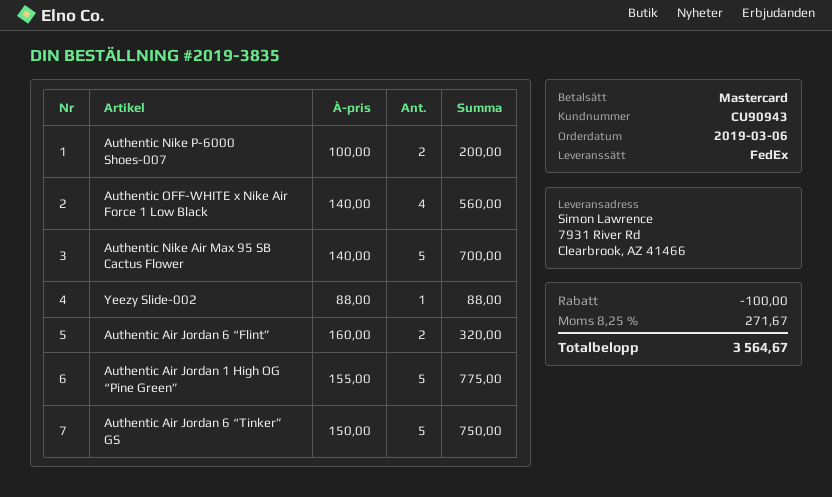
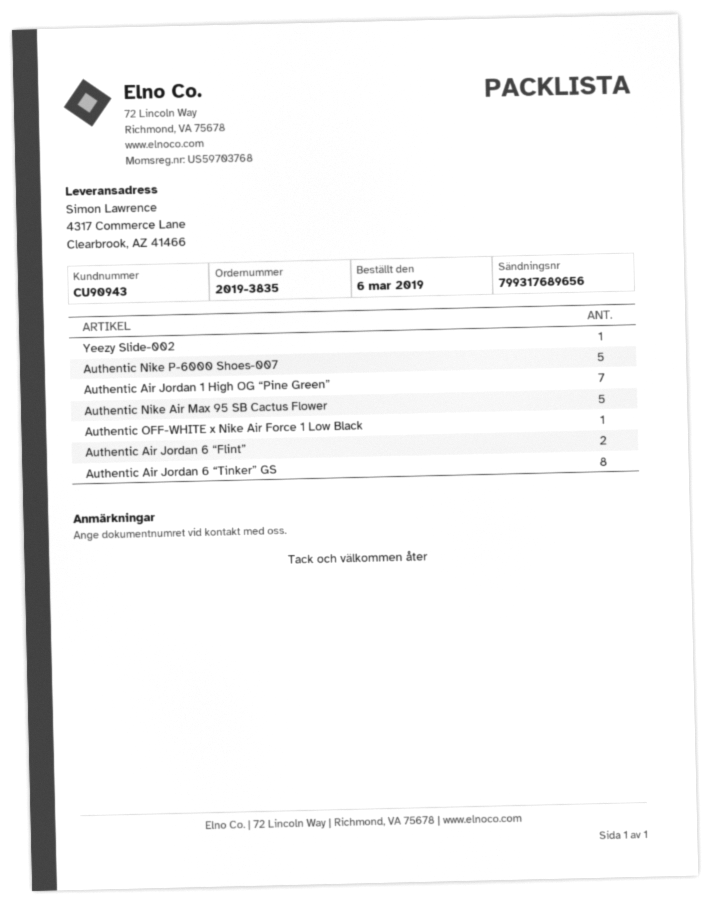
ship to: 7931 River Rd, Clearbrook, AZ 41466 -> 4317 Commerce Lane, Clearbrook, AZ 41466
Authentic Nike P-6000 Shoes-007: 2 -> 5
Authentic OFF-WHITE x Nike Air Force 1 Low Black: 4 -> 1
Authentic Air Jordan 1 High OG “Pine Green”: 5 -> 7
Authentic Air Jordan 6 “Tinker” GS: 5 -> 8

